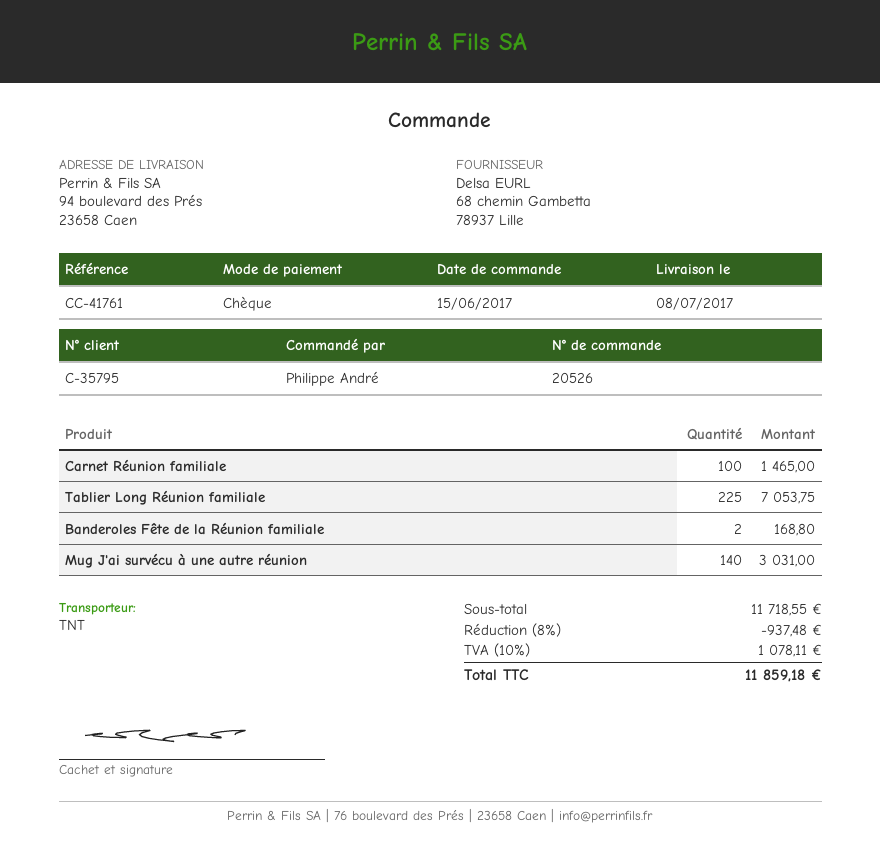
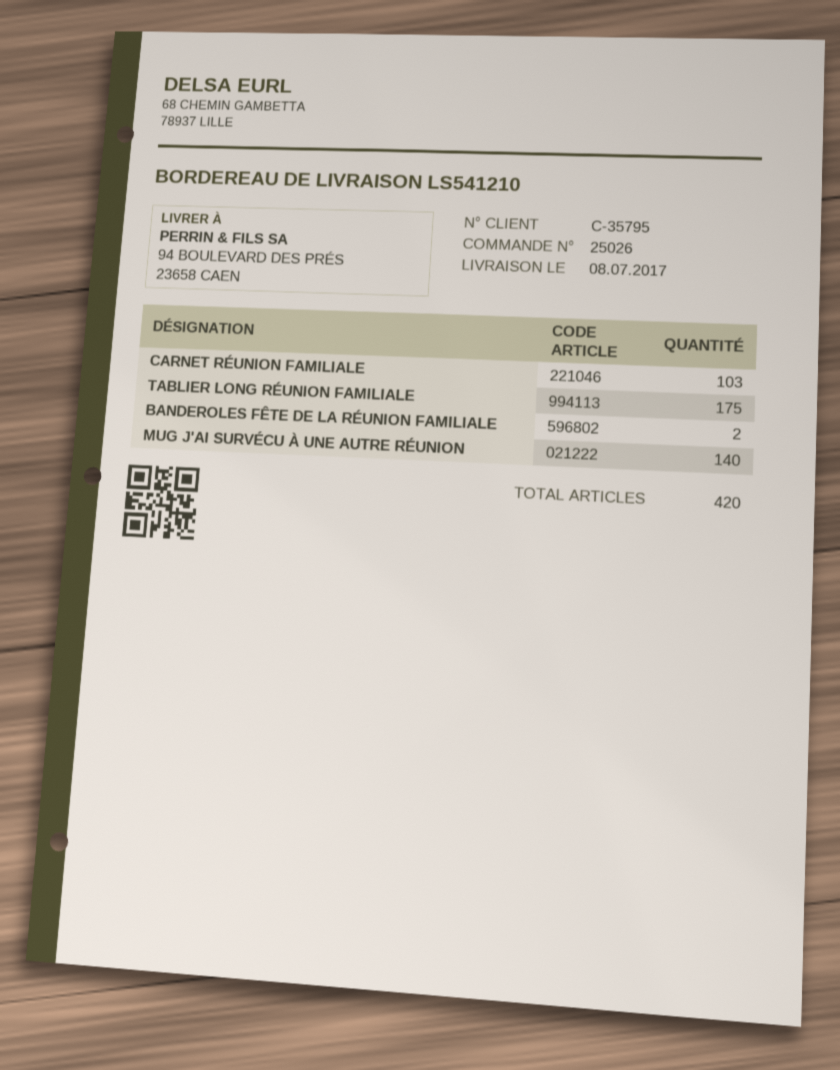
order number: 20526 -> 25026
Carnet Réunion familiale: 100 -> 103
Tablier Long Réunion familiale: 225 -> 175

